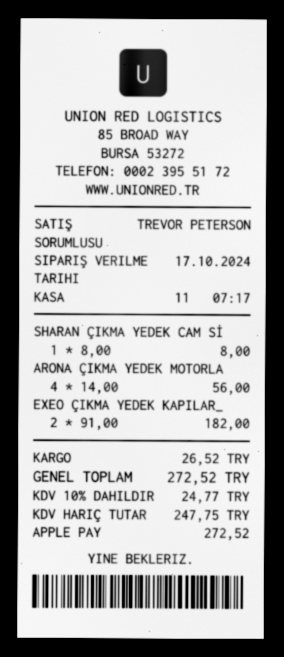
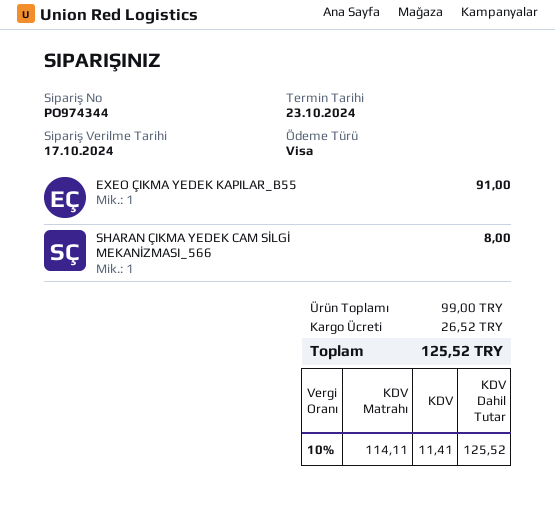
payment method: Apple Pay -> Visa
ARONA ÇIKMA YEDEK MOTORLA: 4 for 56.00 -> none
EXEO ÇIKMA YEDEK KAPILAR_: 2 for 182.00 -> 1 for 91.00
net: 247.75 -> 114.11
tax: 10% = 24.77 -> 10% = 11.41
total: 272.52 -> 125.52

